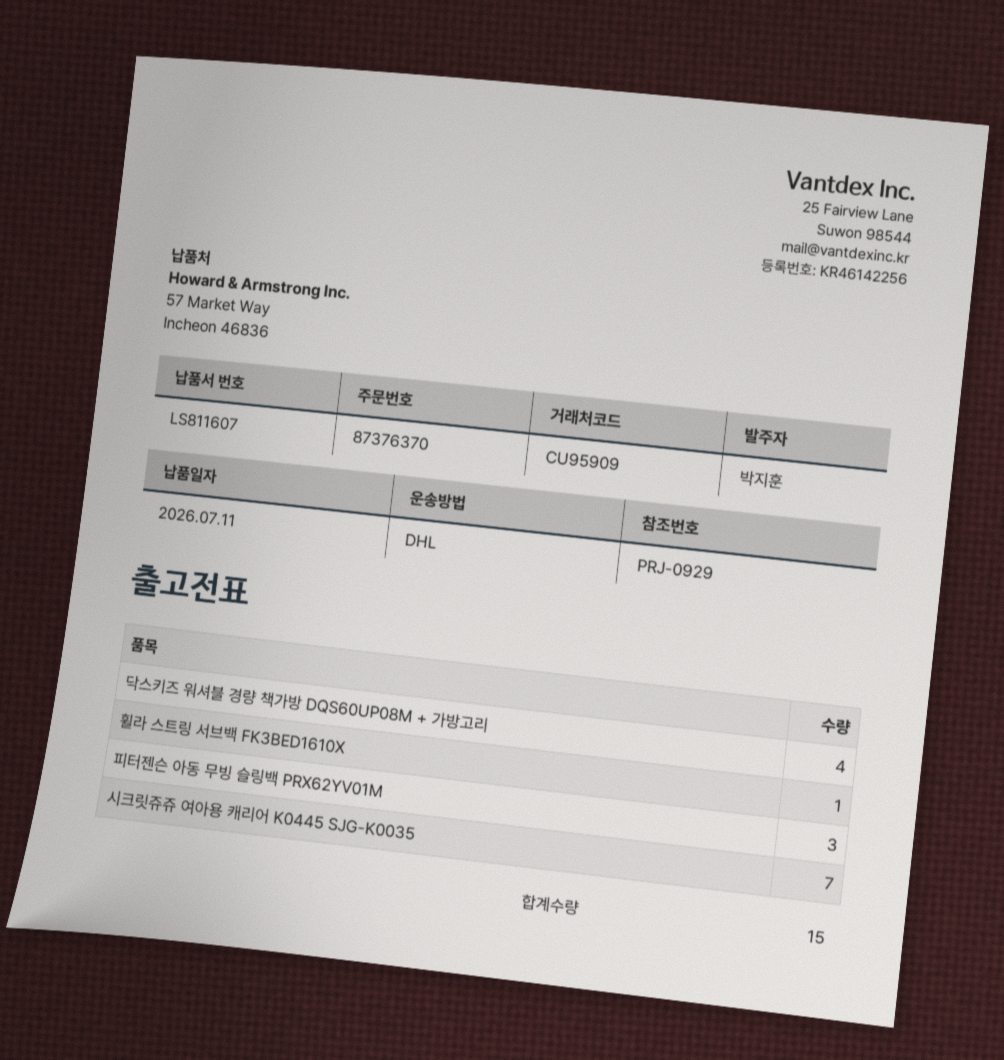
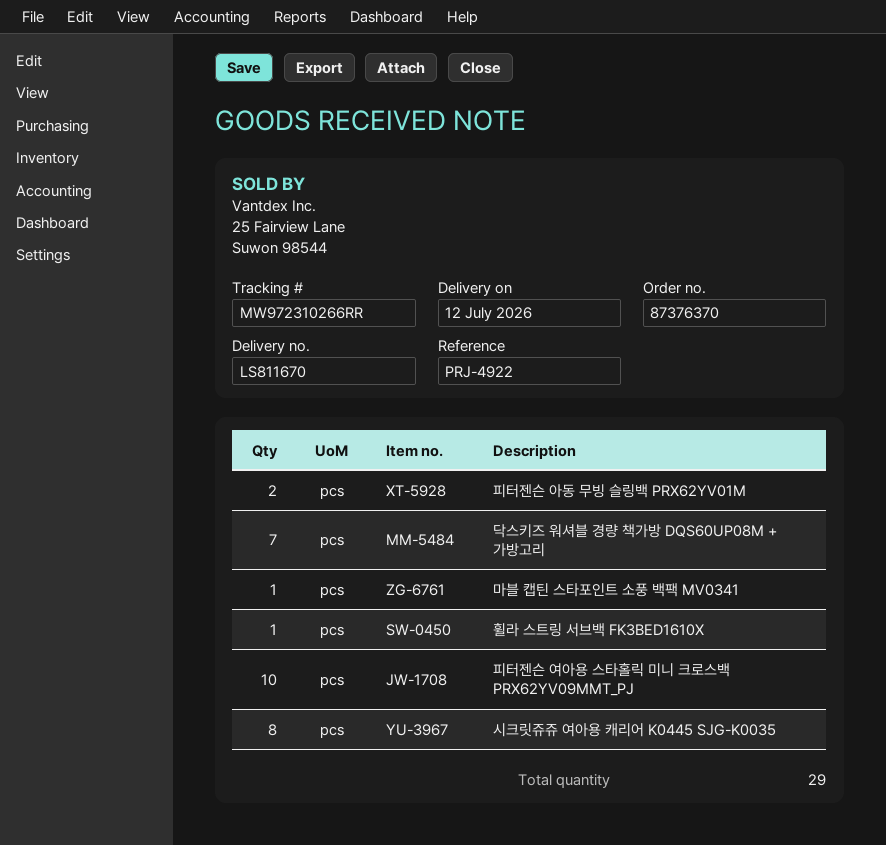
delivery note number: LS811607 -> LS811670
delivery date: 2026-07-11 -> 2026-07-12
reference: PRJ-0929 -> PRJ-4922
닥스키즈 워셔블 경량 책가방 DQS60UP08M + 가방고리: 4 -> 7
피터젠슨 아동 무빙 슬링백 PRX62YV01M: 3 -> 2
시크릿쥬쥬 여아용 캐리어 K0445 SJG-K0035: 7 -> 8
마블 캡틴 스타포인트 소풍 백팩 MV0341: none -> 1
피터젠슨 여아용 스타홀릭 미니 크로스백 PRX62YV09MMT_PJ: none -> 10
total quantity: 15 -> 29

